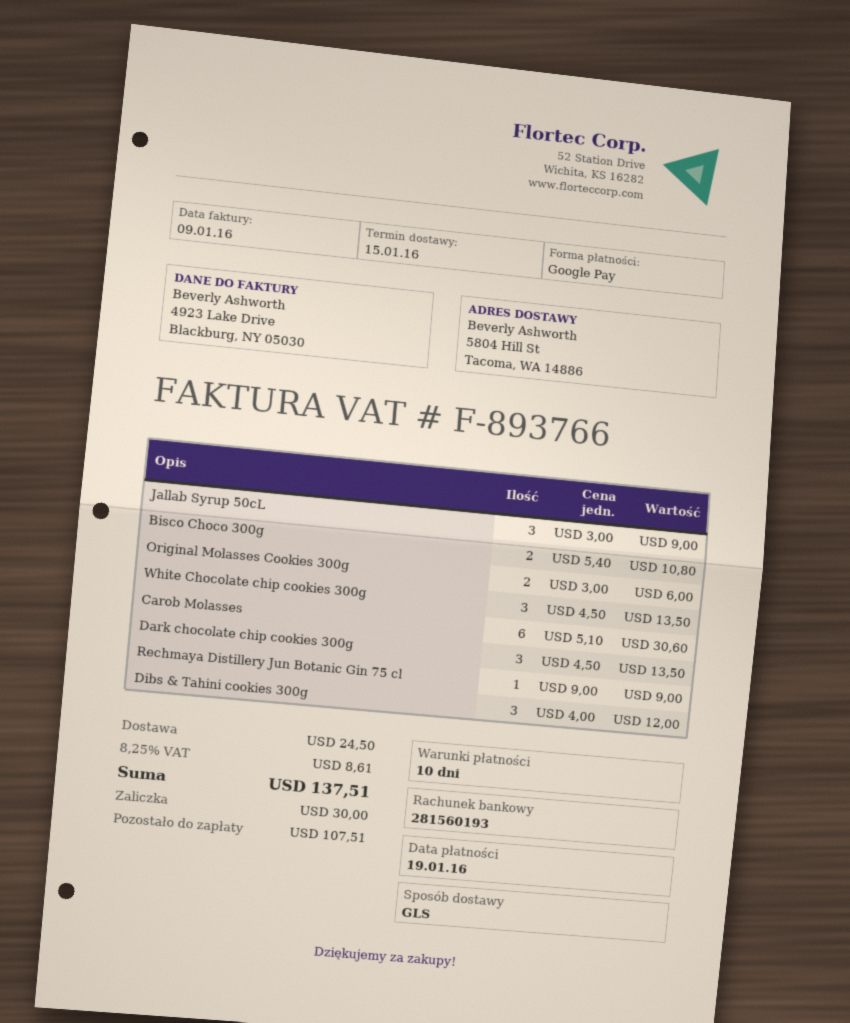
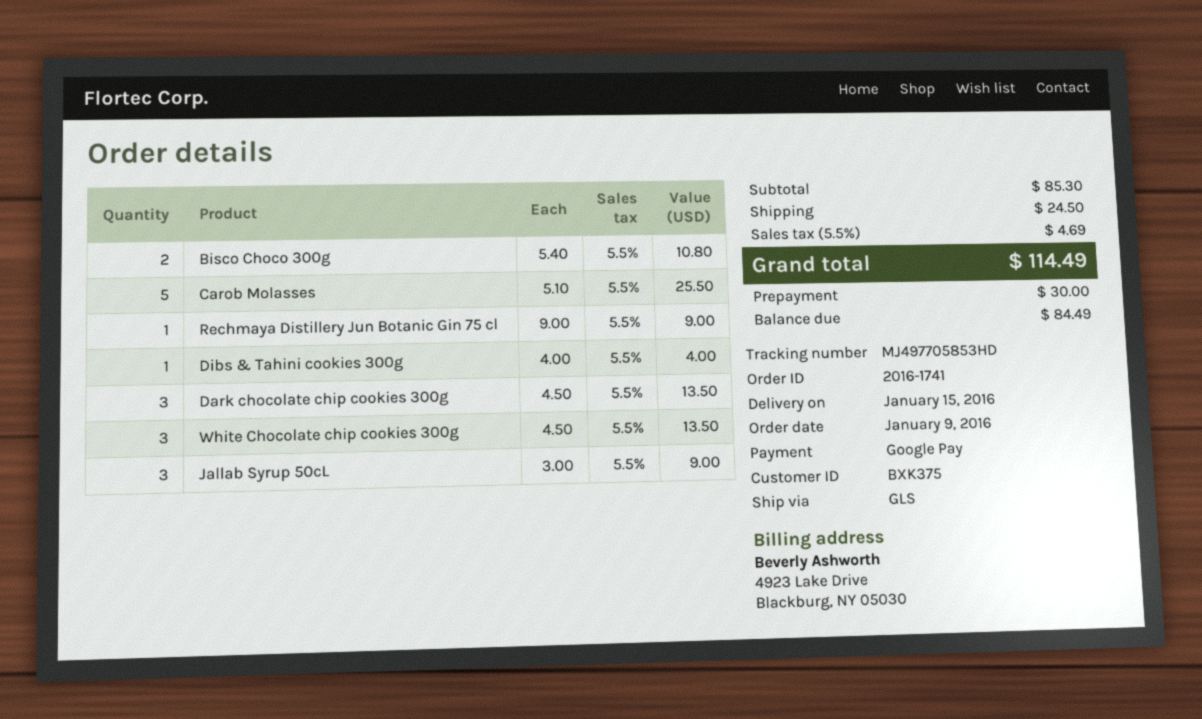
Original Molasses Cookies 300g: 2 x 3.00 = 6.00 -> none
Carob Molasses: 6 x 5.10 = 30.60 -> 5 x 5.10 = 25.50
Dibs & Tahini cookies 300g: 3 x 4.00 = 12.00 -> 1 x 4.00 = 4.00
tax: 8.25% = 8.61 -> 5.5% = 4.69
total: 137.51 -> 114.49
balance: 107.51 -> 84.49

